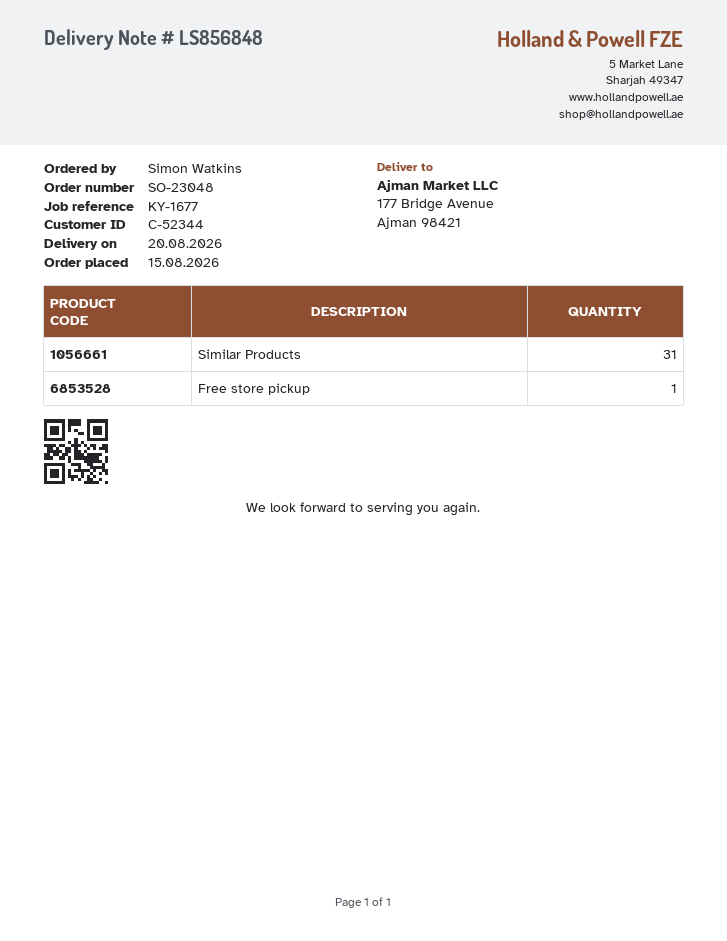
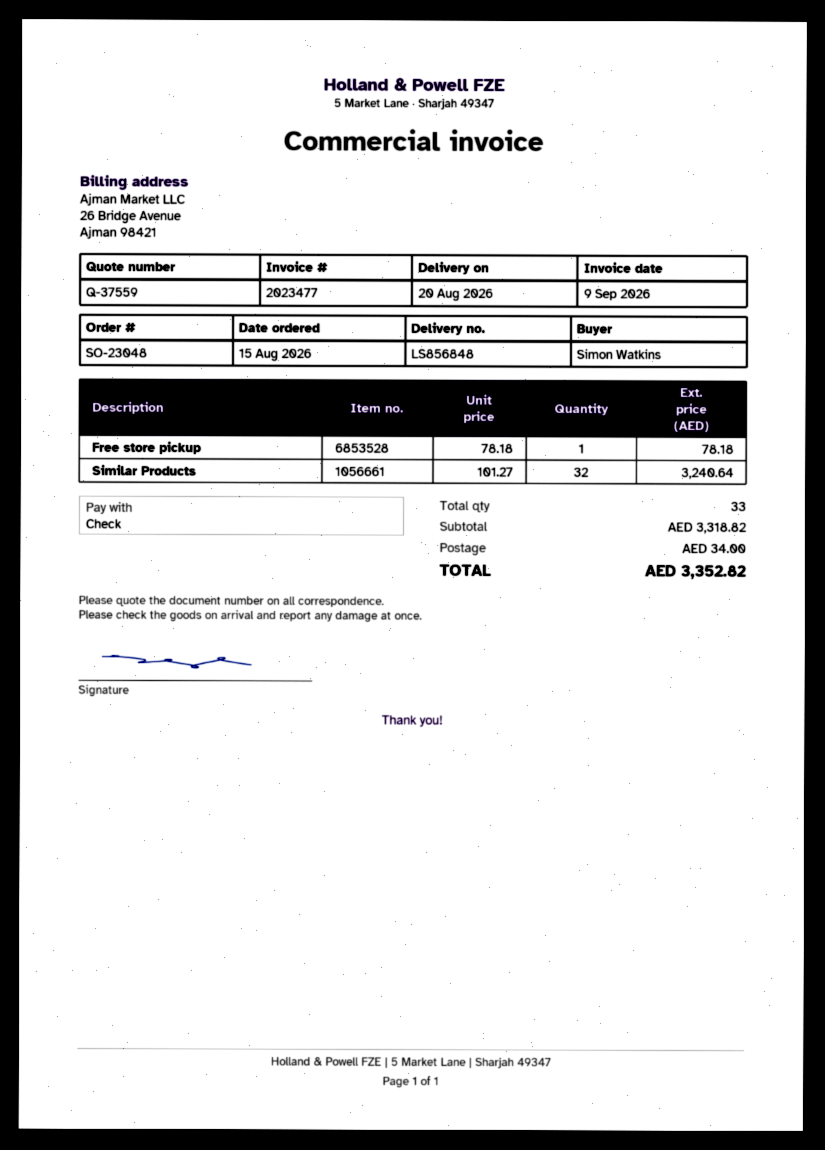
Similar Products: 31 -> 32

